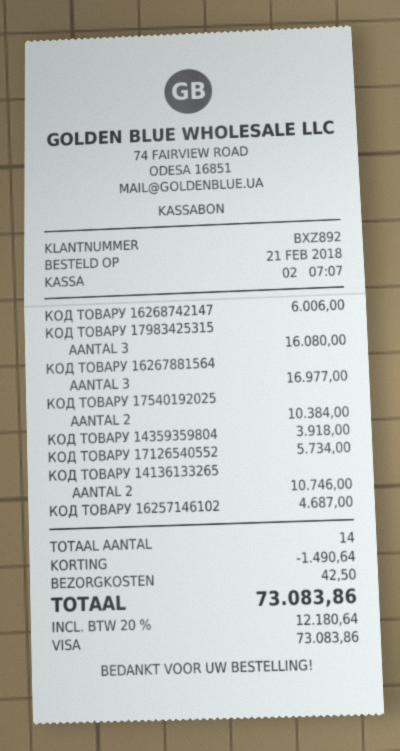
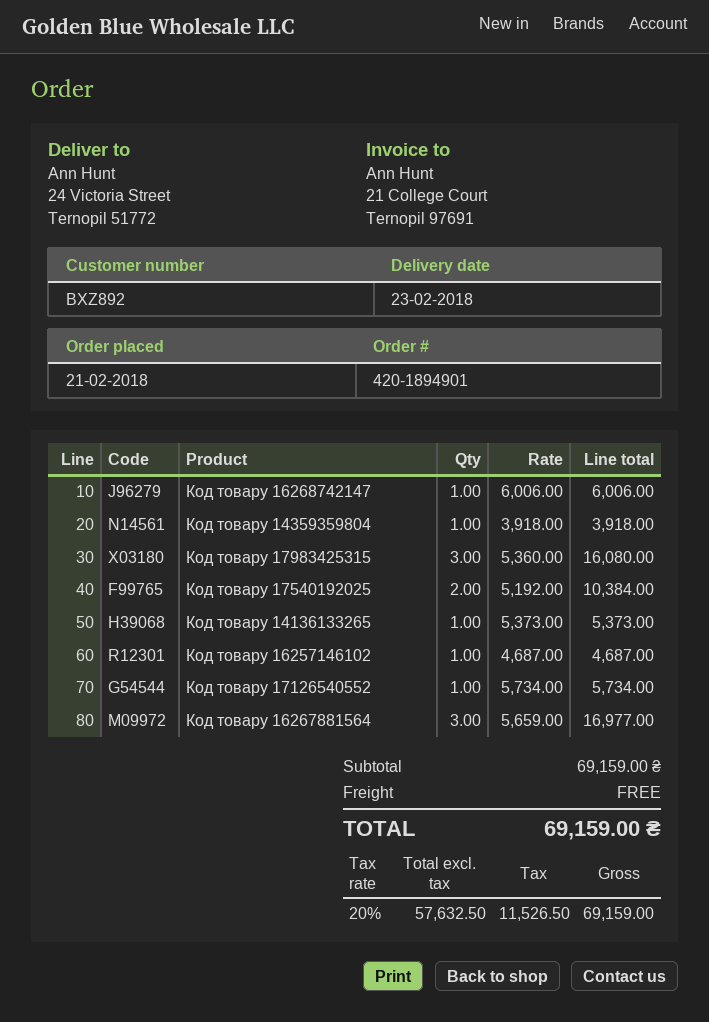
КОД ТОВАРУ 14136133265: 2 for 10746.00 -> 1 for 5373.00
discount: 1490.64 -> none
shipping: 42.50 -> 0.00
tax: 20% = 12180.64 -> 20% = 11526.50
total: 73083.86 -> 69159.00

